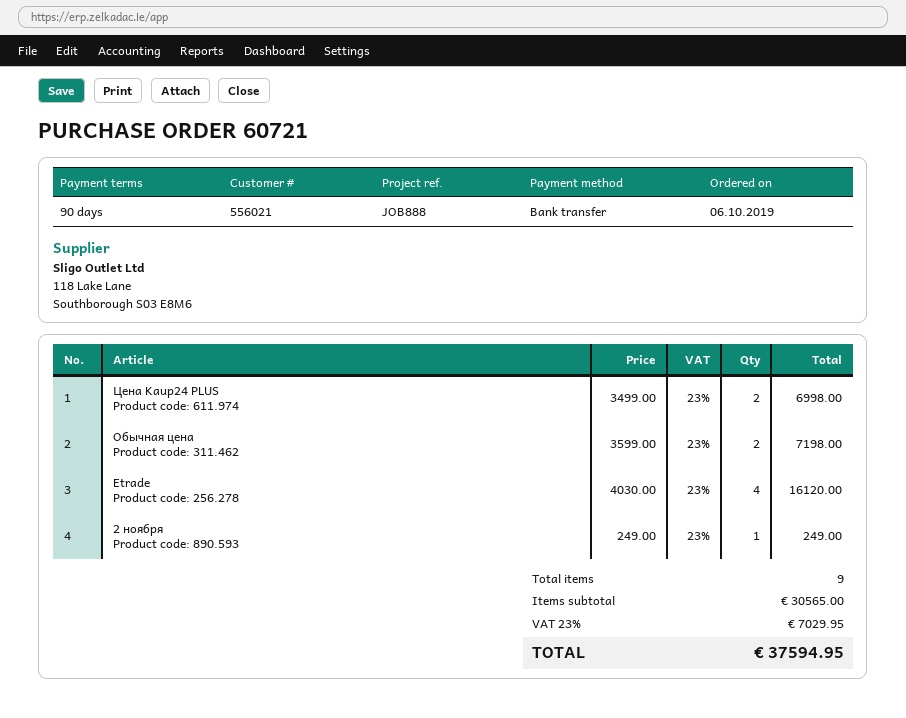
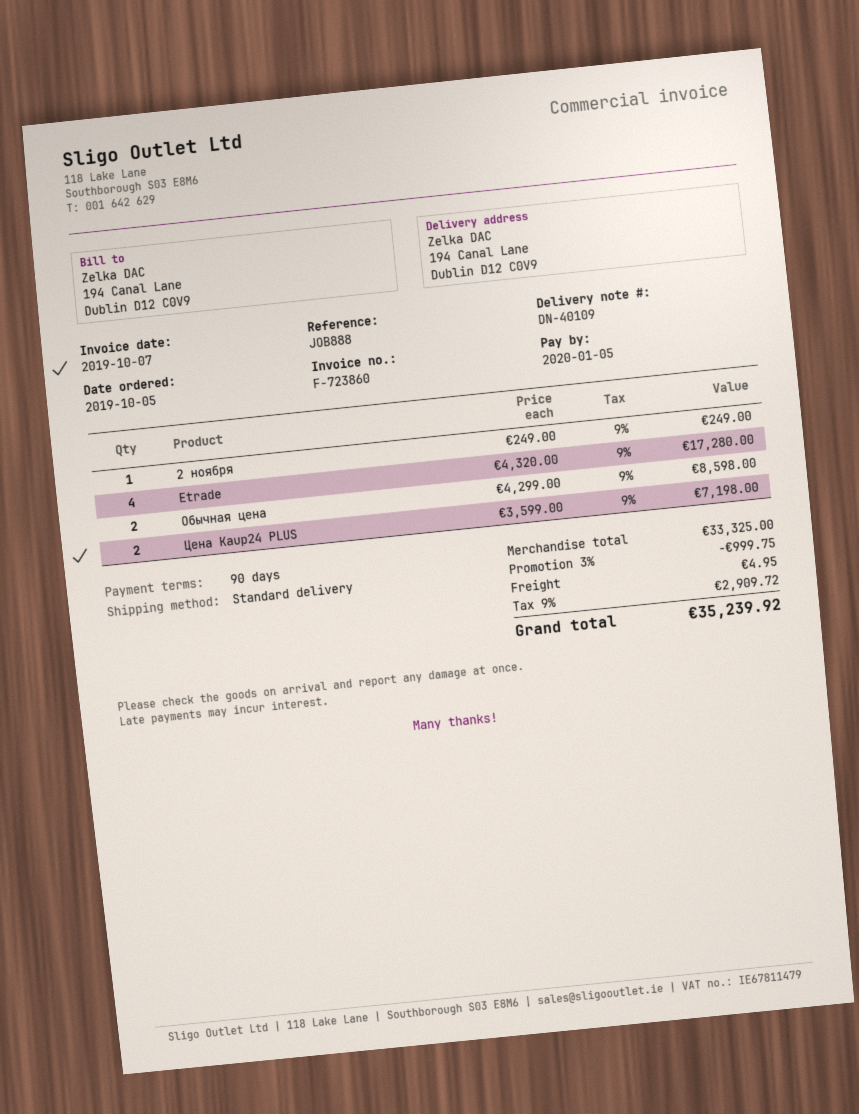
order date: 2019-10-06 -> 2019-10-05
Цена Kaup24 PLUS: 2 x 3499.00 = 6998.00 -> 2 x 3599.00 = 7198.00
Обычная цена: 2 x 3599.00 = 7198.00 -> 2 x 4299.00 = 8598.00
Etrade: 4 x 4030.00 = 16120.00 -> 4 x 4320.00 = 17280.00
subtotal: 30565.00 -> 33325.00
discount: none -> 3% = 999.75
shipping: none -> 4.95
tax: 23% = 7029.95 -> 9% = 2909.72
total: 37594.95 -> 35239.92

